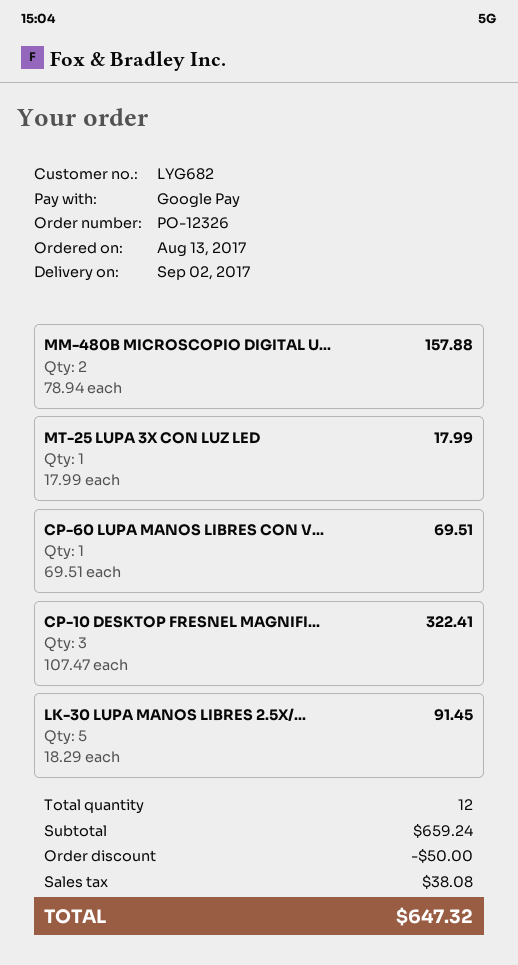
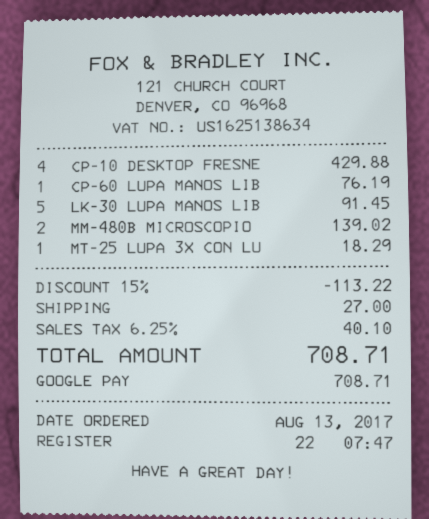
MM-480B MICROSCOPIO DIGITAL U...: 2 for 157.88 -> 2 for 139.02
MT-25 LUPA 3X CON LUZ LED: 1 for 17.99 -> 1 for 18.29
CP-60 LUPA MANOS LIBRES CON V...: 1 for 69.51 -> 1 for 76.19
CP-10 DESKTOP FRESNEL MAGNIFI...: 3 for 322.41 -> 4 for 429.88
discount: 50.00 -> 113.22
shipping: none -> 27.00
tax: 38.08 -> 40.10
total: 647.32 -> 708.71

